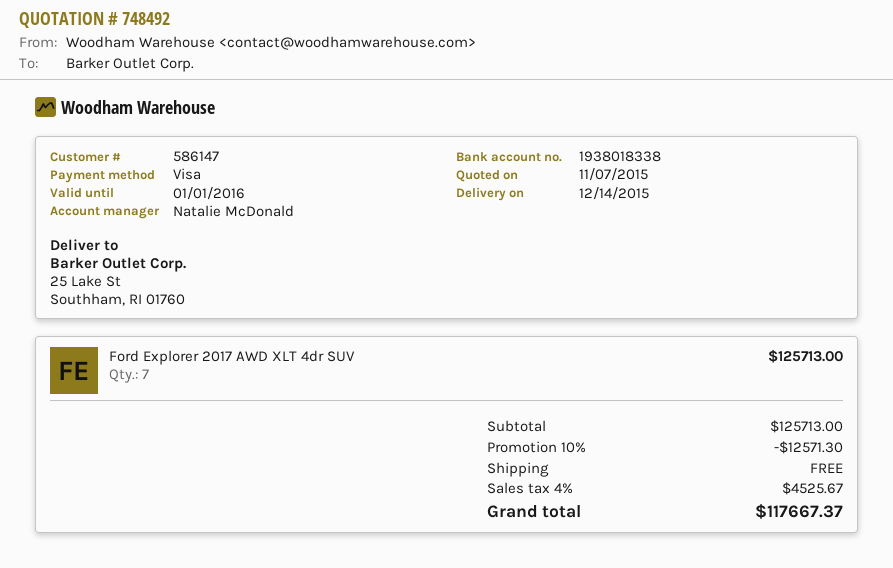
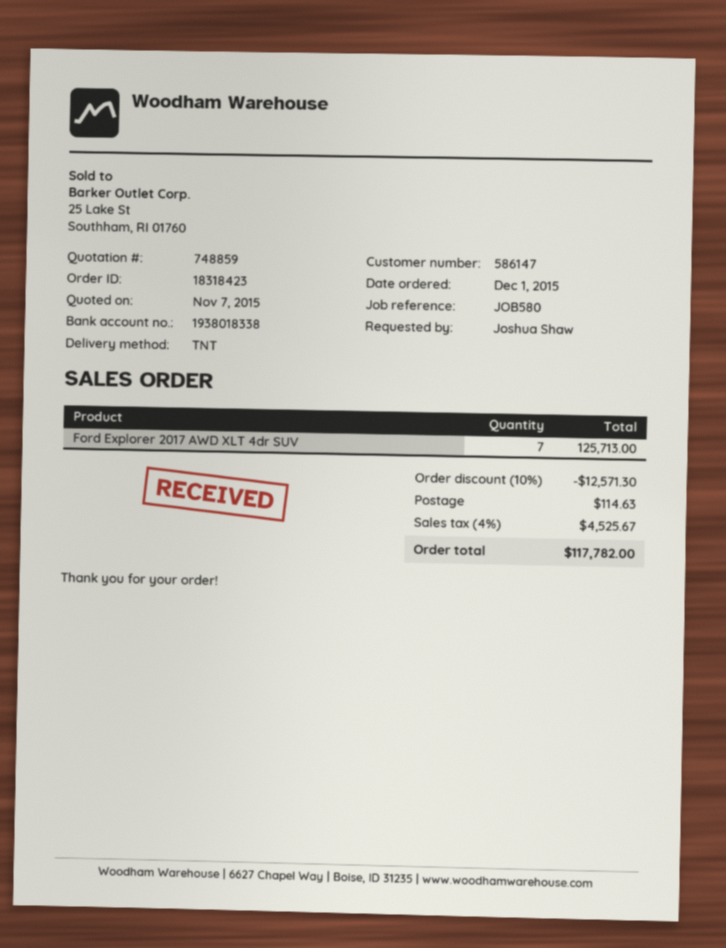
quote number: 748492 -> 748859
shipping: 0.00 -> 114.63
total: 117667.37 -> 117782.00

